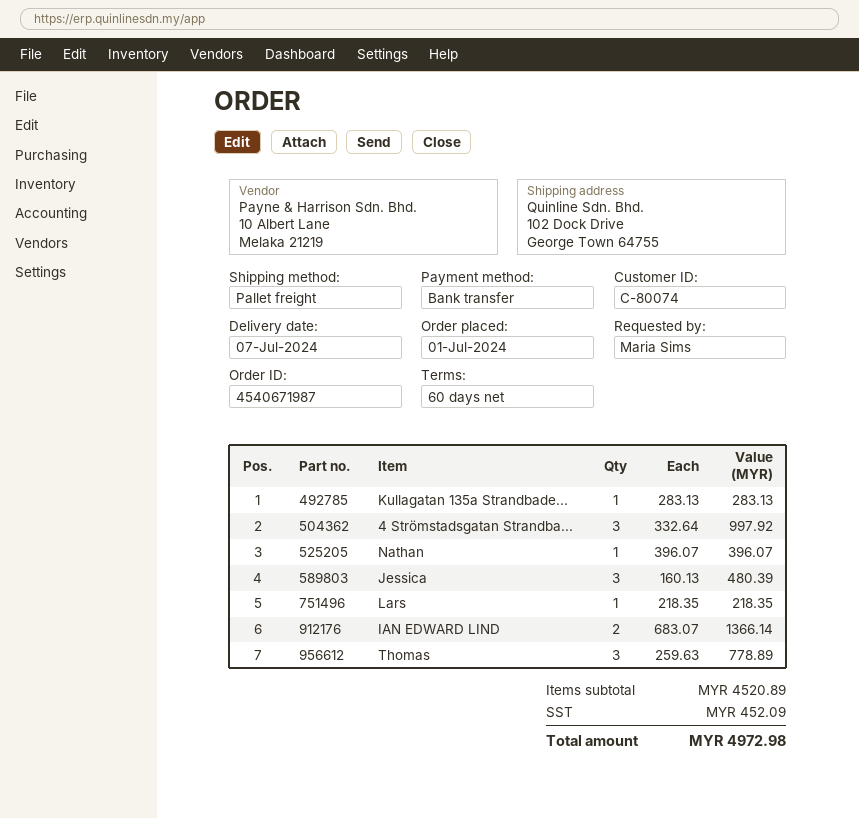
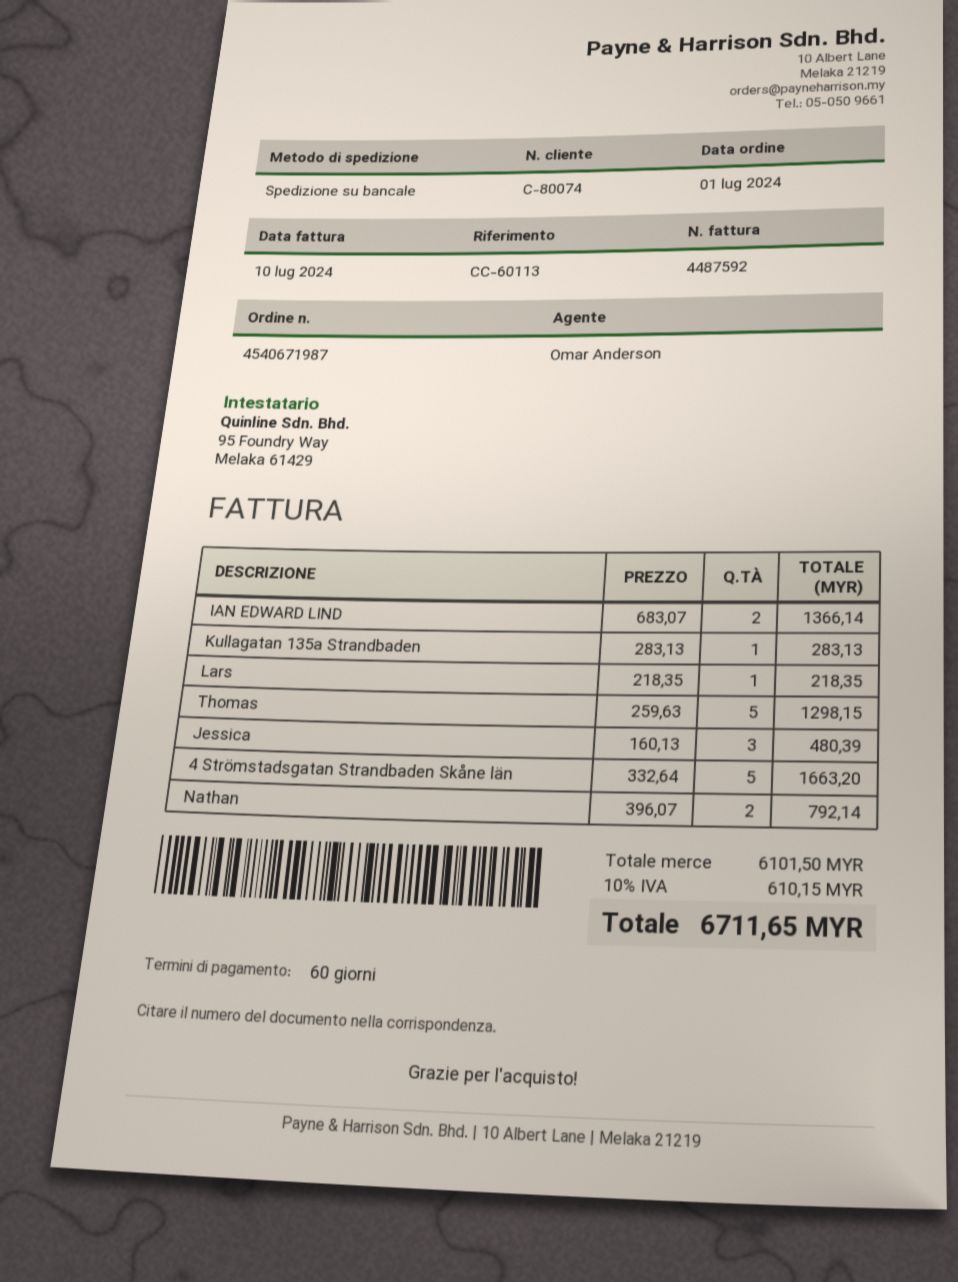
4 Strömstadsgatan Strandba...: 3 x 332.64 = 997.92 -> 5 x 332.64 = 1663.20
Nathan: 1 x 396.07 = 396.07 -> 2 x 396.07 = 792.14
Thomas: 3 x 259.63 = 778.89 -> 5 x 259.63 = 1298.15
subtotal: 4520.89 -> 6101.50
tax: 452.09 -> 610.15
total: 4972.98 -> 6711.65

